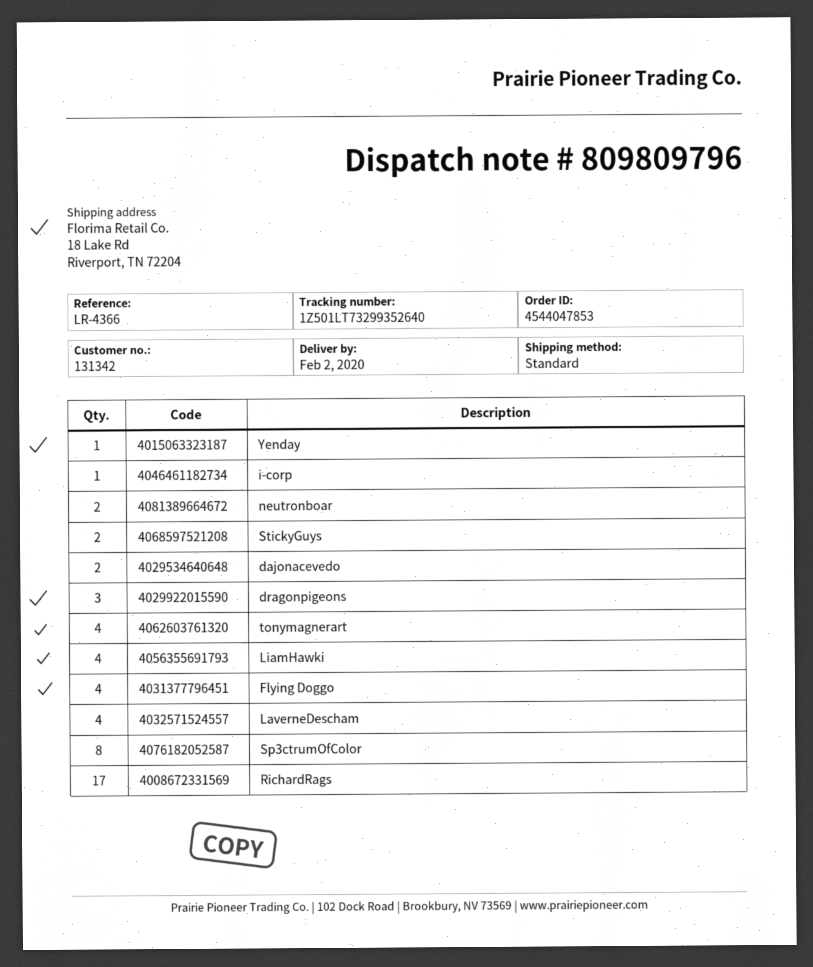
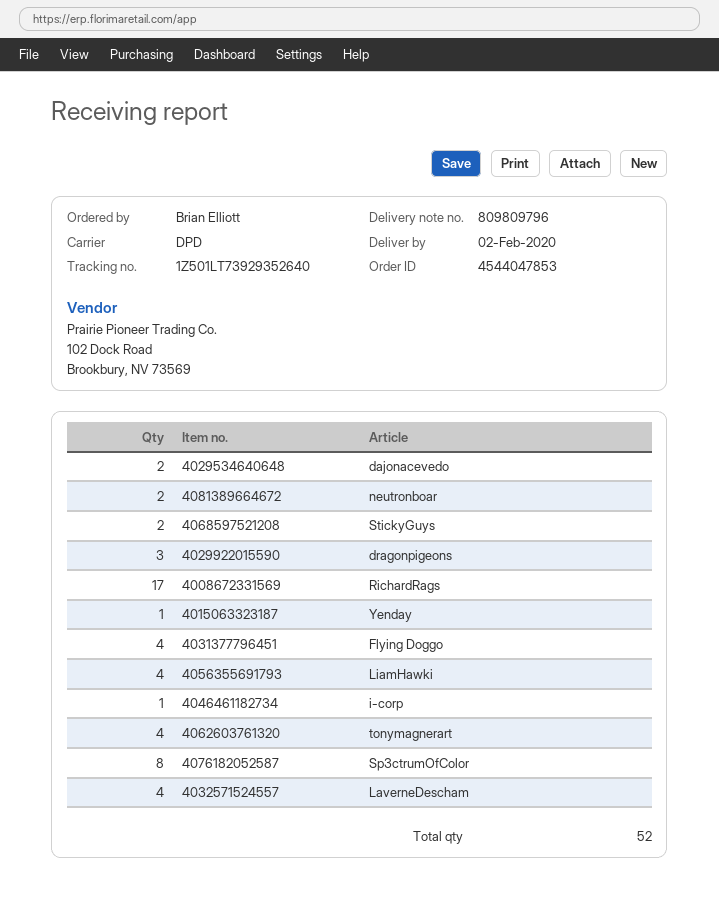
shipping method: standard -> DPD
tracking number: 1Z501LT73299352640 -> 1Z501LT73929352640

